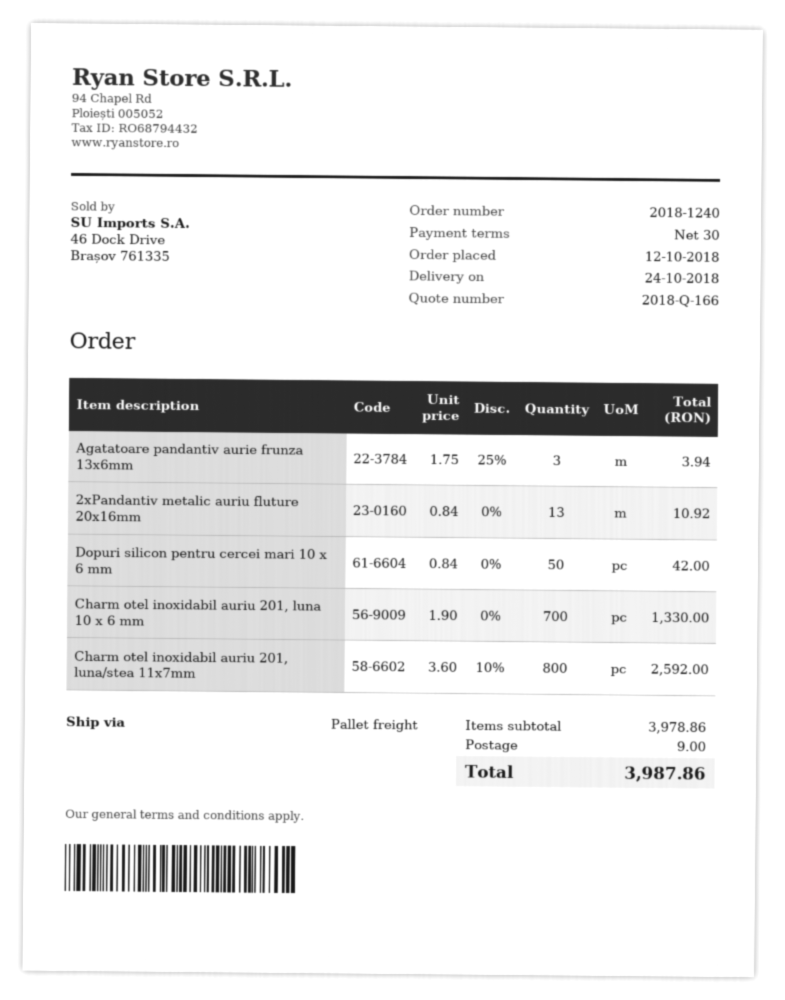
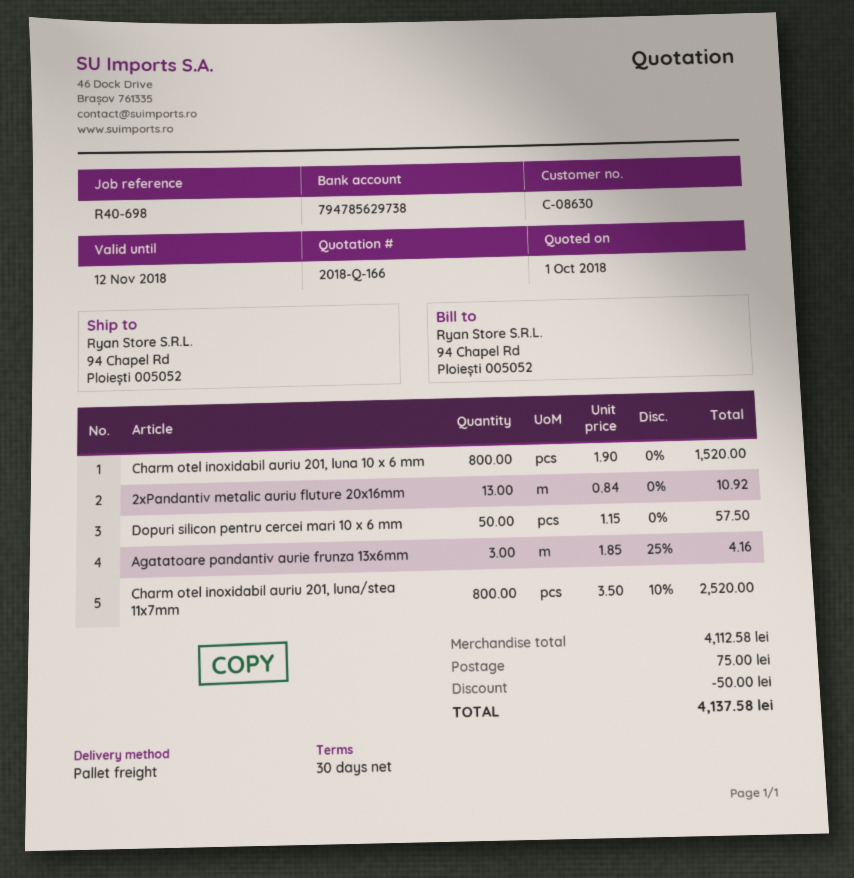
Agatatoare pandantiv aurie frunza 13x6mm: 3 x 1.75 - 25% = 3.94 -> 3 x 1.85 - 25% = 4.16
Dopuri silicon pentru cercei mari 10 x 6 mm: 50 x 0.84 = 42.00 -> 50 x 1.15 = 57.50
Charm otel inoxidabil auriu 201, luna 10 x 6 mm: 700 x 1.90 = 1330.00 -> 800 x 1.90 = 1520.00
Charm otel inoxidabil auriu 201, luna/stea 11x7mm: 800 x 3.60 - 10% = 2592.00 -> 800 x 3.50 - 10% = 2520.00
subtotal: 3978.86 -> 4112.58
discount: none -> 50.00
shipping: 9.00 -> 75.00
total: 3987.86 -> 4137.58

